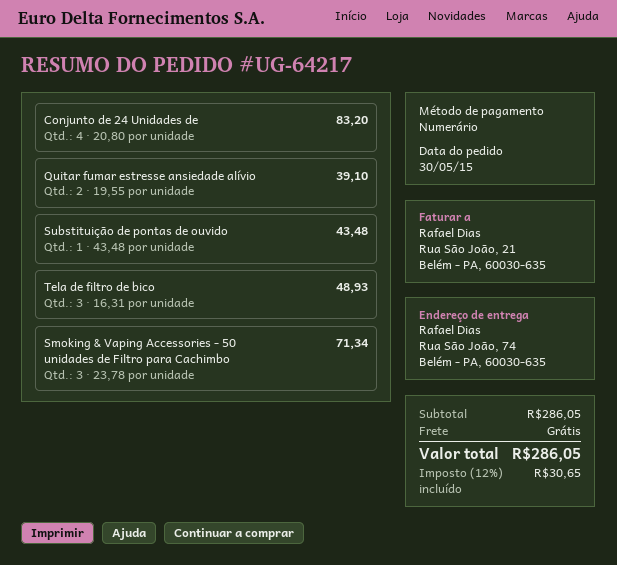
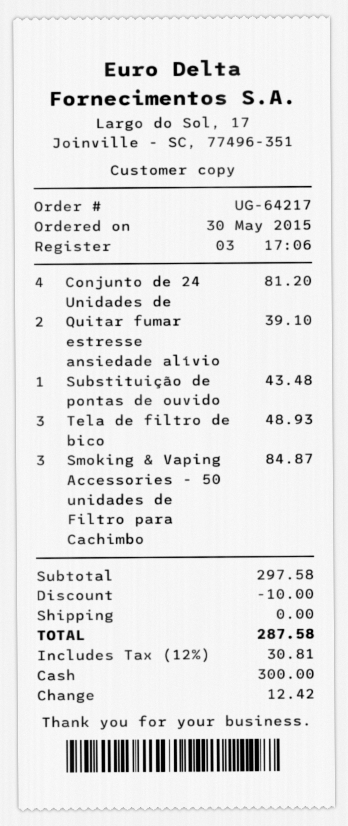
Conjunto de 24 Unidades de: 4 for 83.20 -> 4 for 81.20
Smoking & Vaping Accessories - 50 unidades de Filtro para Cachimbo: 3 for 71.34 -> 3 for 84.87
subtotal: 286.05 -> 297.58
discount: none -> 10.00
tax: 12% = 30.65 -> 12% = 30.81
total: 286.05 -> 287.58

